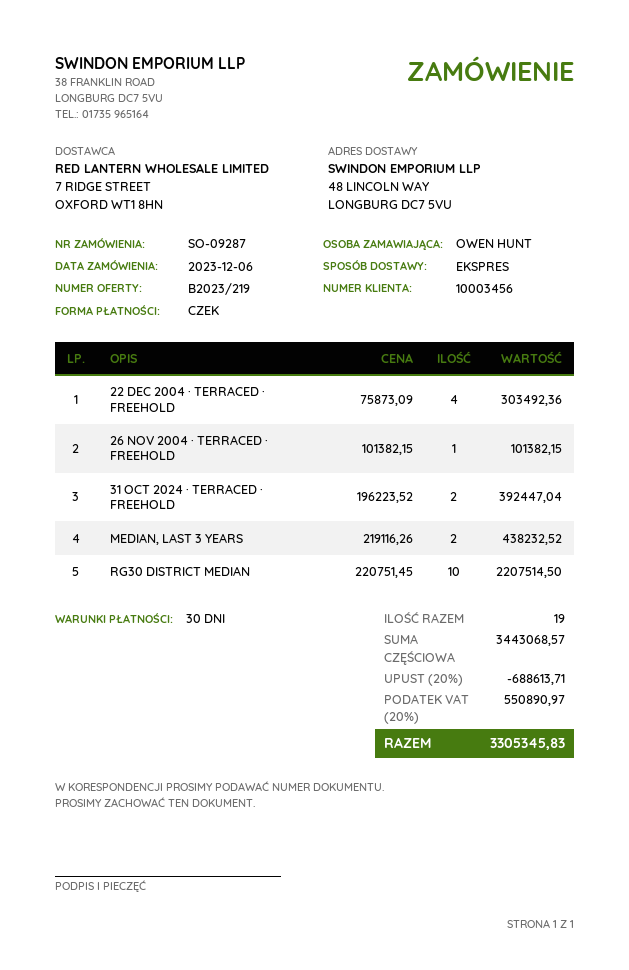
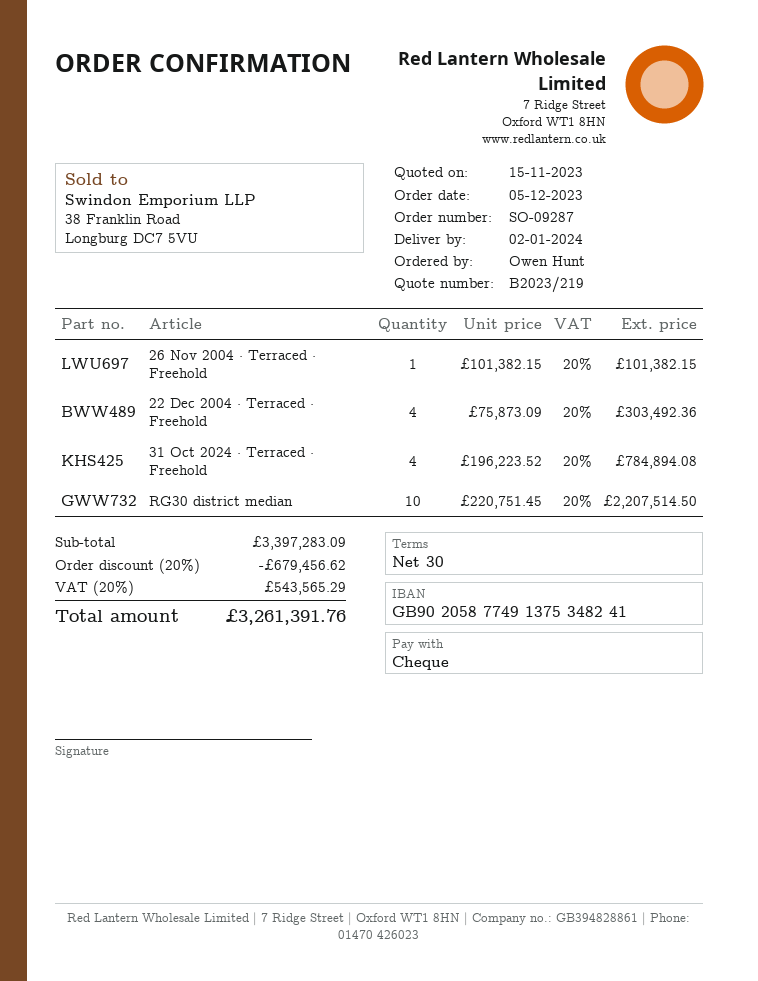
order date: 2023-12-06 -> 2023-12-05
31 OCT 2024 · TERRACED · FREEHOLD: 2 x 196223.52 = 392447.04 -> 4 x 196223.52 = 784894.08
MEDIAN, LAST 3 YEARS: 2 x 219116.26 = 438232.52 -> none
subtotal: 3443068.57 -> 3397283.09
discount: 20% = 688613.71 -> 20% = 679456.62
tax: 20% = 550890.97 -> 20% = 543565.29
total: 3305345.83 -> 3261391.76

